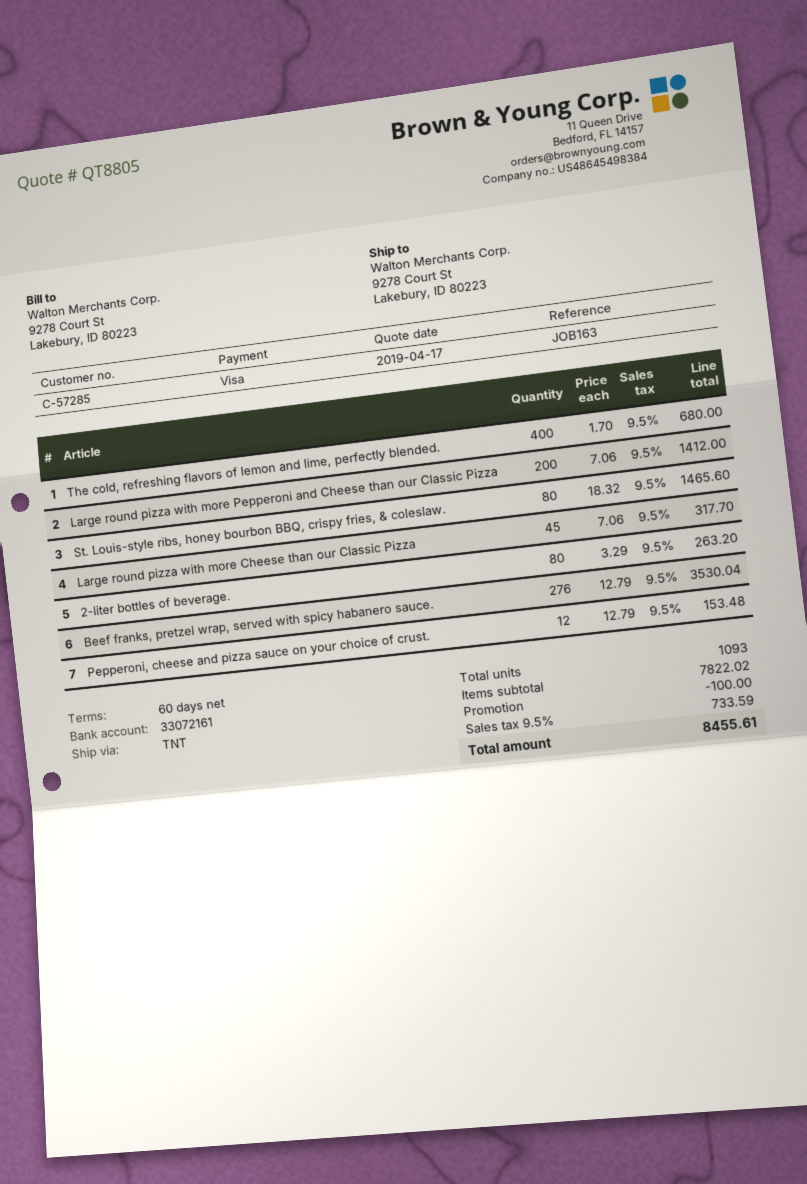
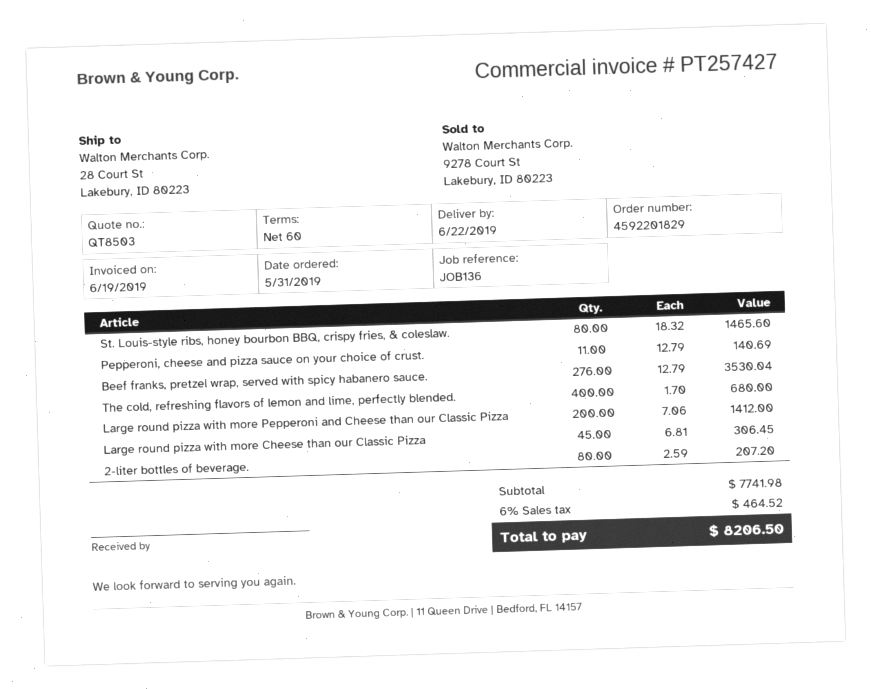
quote number: QT8805 -> QT8503
reference: JOB163 -> JOB136
ship to: 9278 Court St, Lakebury, ID 80223 -> 28 Court St, Lakebury, ID 80223
Large round pizza with more Cheese than our Classic Pizza: 45 x 7.06 = 317.70 -> 45 x 6.81 = 306.45
2-liter bottles of beverage.: 80 x 3.29 = 263.20 -> 80 x 2.59 = 207.20
Pepperoni, cheese and pizza sauce on your choice of crust.: 12 x 12.79 = 153.48 -> 11 x 12.79 = 140.69
subtotal: 7822.02 -> 7741.98
discount: 100.00 -> none
tax: 9.5% = 733.59 -> 6% = 464.52
total: 8455.61 -> 8206.50

